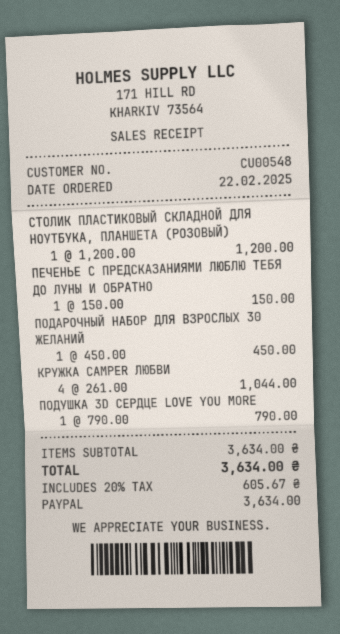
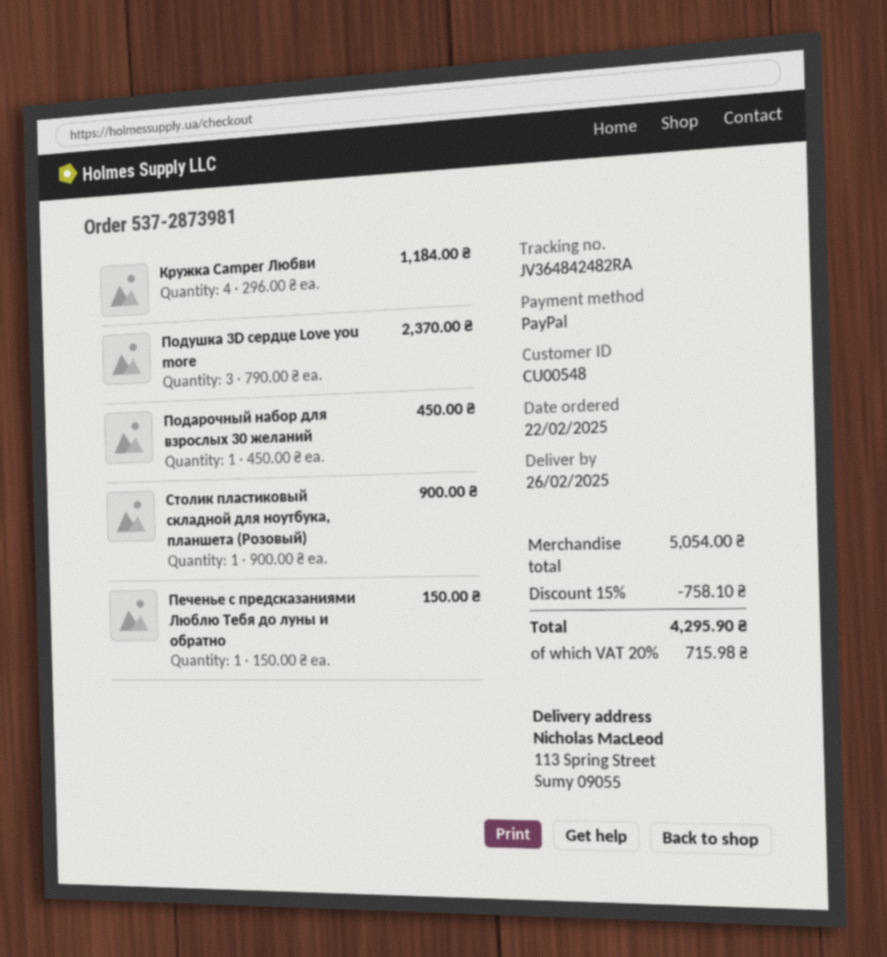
СТОЛИК ПЛАСТИКОВЫЙ СКЛАДНОЙ ДЛЯ НОУТБУКА, ПЛАНШЕТА (РОЗОВЫЙ): 1 x 1200.00 = 1200.00 -> 1 x 900.00 = 900.00
КРУЖКА CAMPER ЛЮБВИ: 4 x 261.00 = 1044.00 -> 4 x 296.00 = 1184.00
ПОДУШКА 3D СЕРДЦЕ LOVE YOU MORE: 1 x 790.00 = 790.00 -> 3 x 790.00 = 2370.00
subtotal: 3634.00 -> 5054.00
discount: none -> 15% = 758.10
tax: 20% = 605.67 -> 20% = 715.98
total: 3634.00 -> 4295.90

